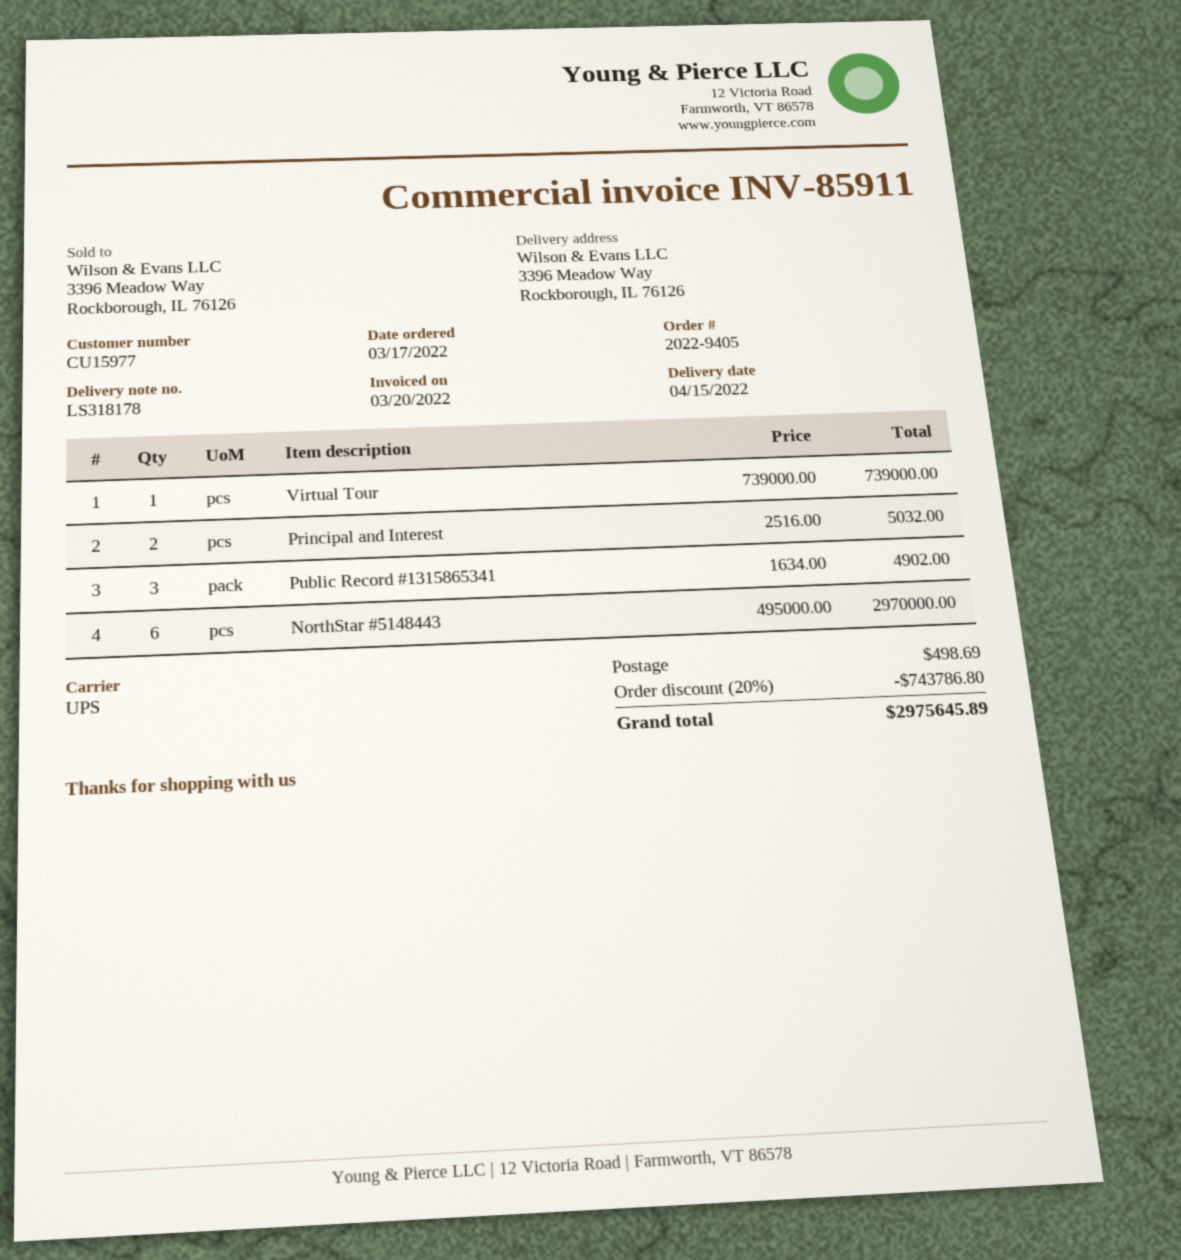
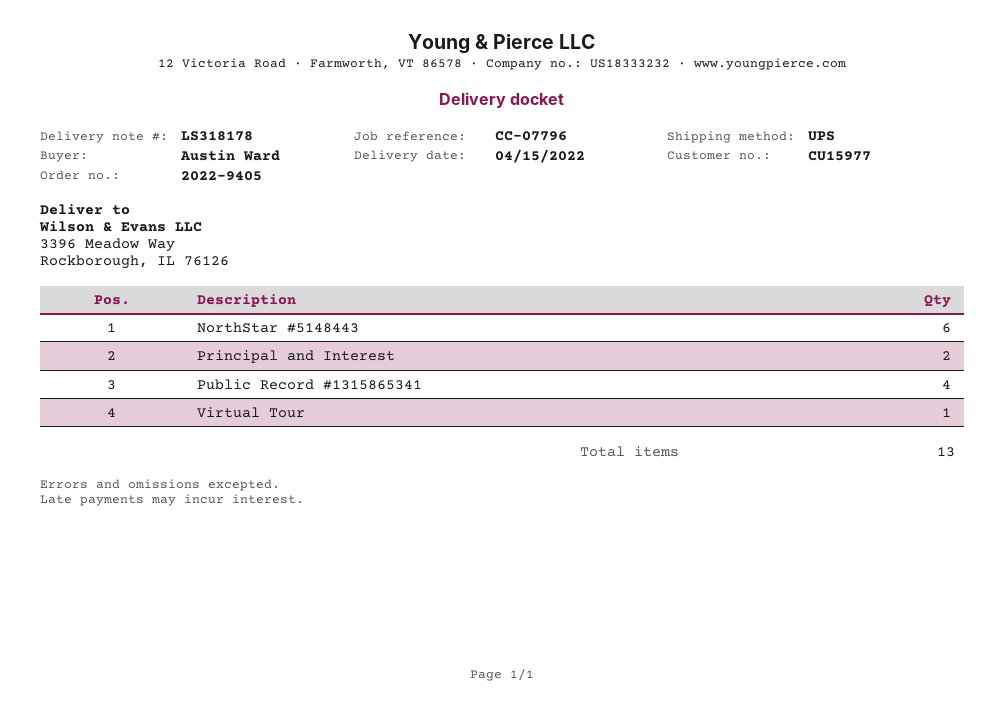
Public Record #1315865341: 3 -> 4

